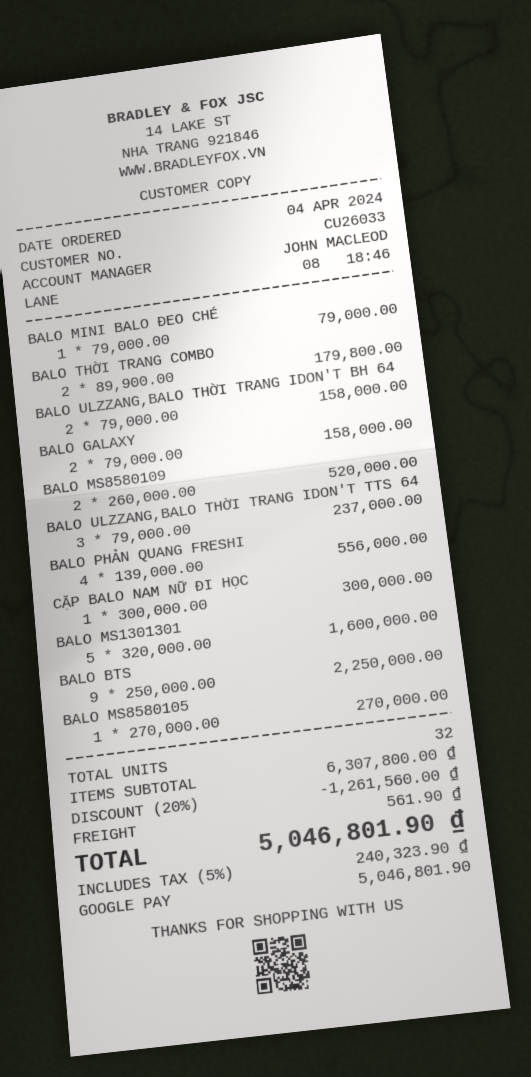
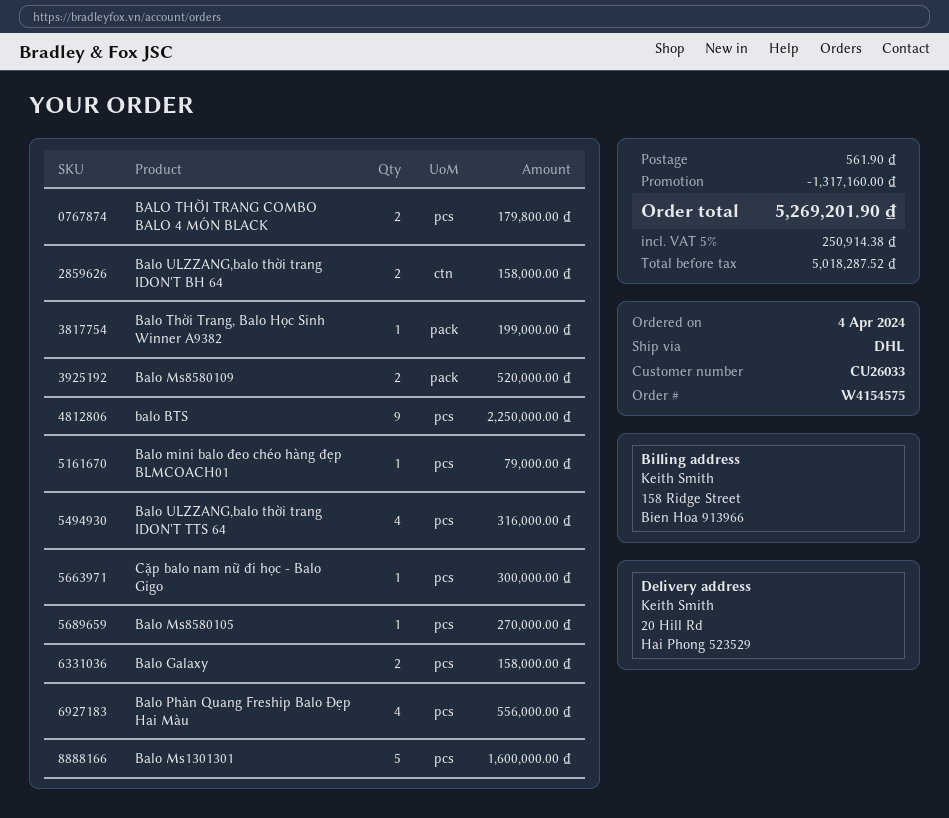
BALO ULZZANG,BALO THỜI TRANG IDON'T TTS 64: 3 for 237000.00 -> 4 for 316000.00
Balo Thời Trang, Balo Học Sinh Winner A9382: none -> 1 for 199000.00
discount: 1261560.00 -> 1317160.00
tax: 5% = 240323.90 -> 5% = 250914.38
total: 5046801.90 -> 5269201.90

